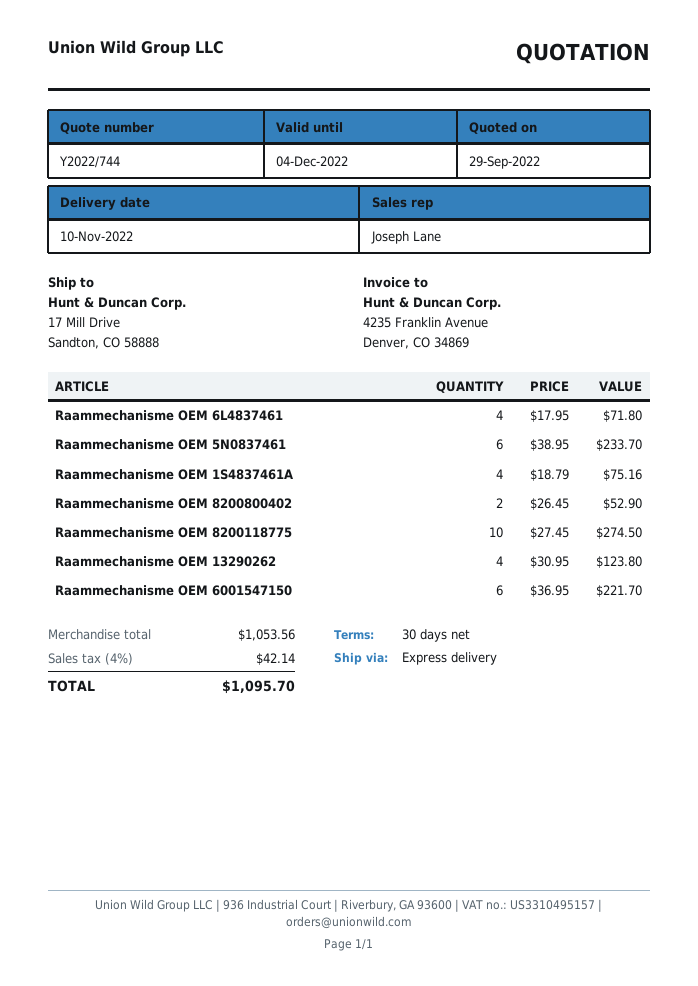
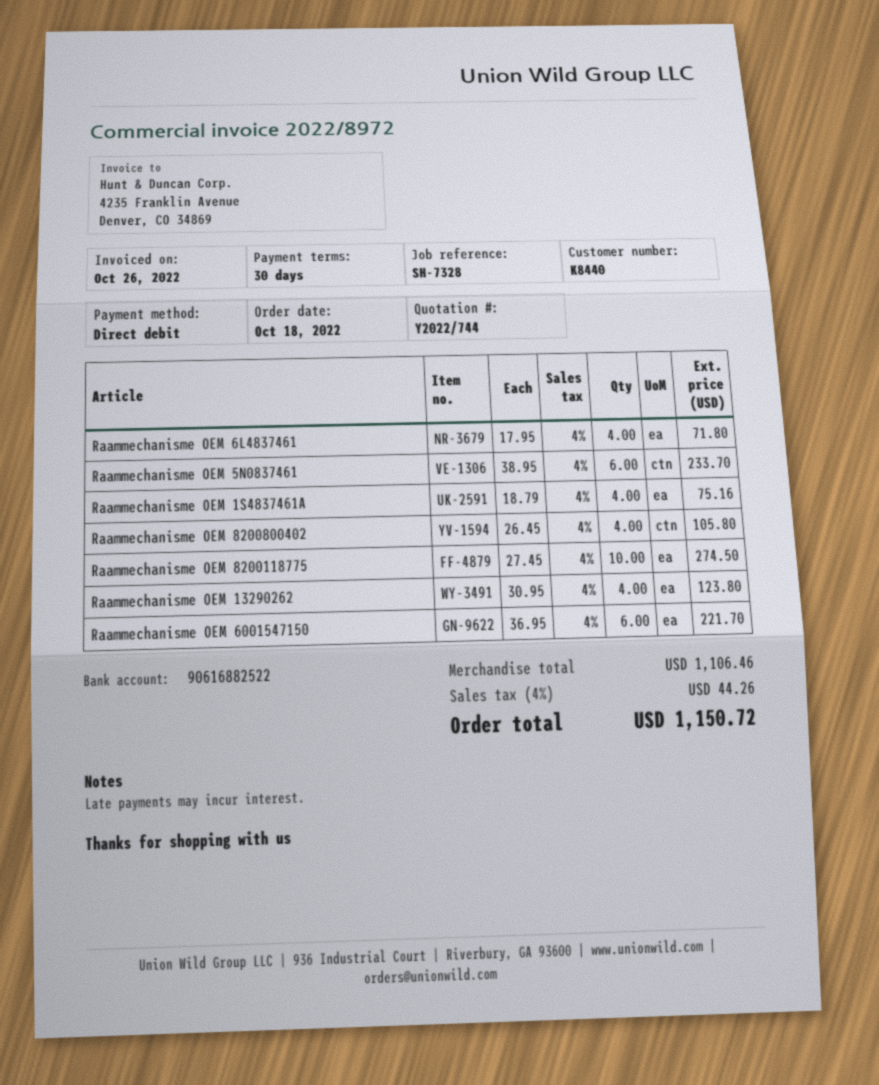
Raammechanisme OEM 8200800402: 2 x 26.45 = 52.90 -> 4 x 26.45 = 105.80
subtotal: 1053.56 -> 1106.46
tax: 4% = 42.14 -> 4% = 44.26
total: 1095.70 -> 1150.72

